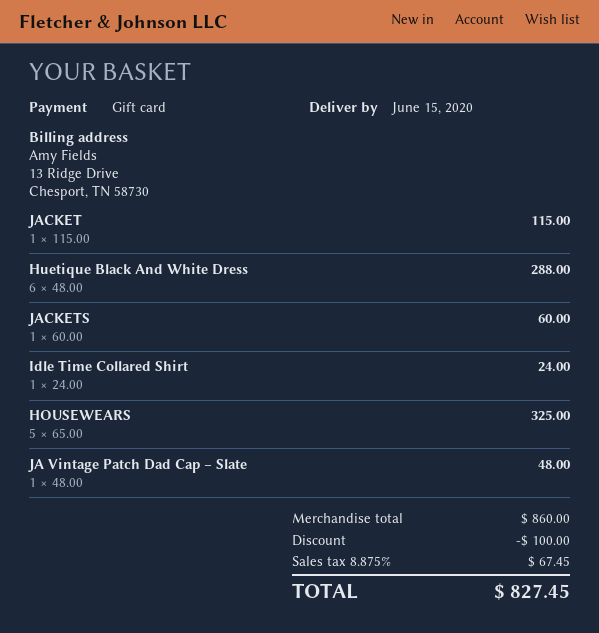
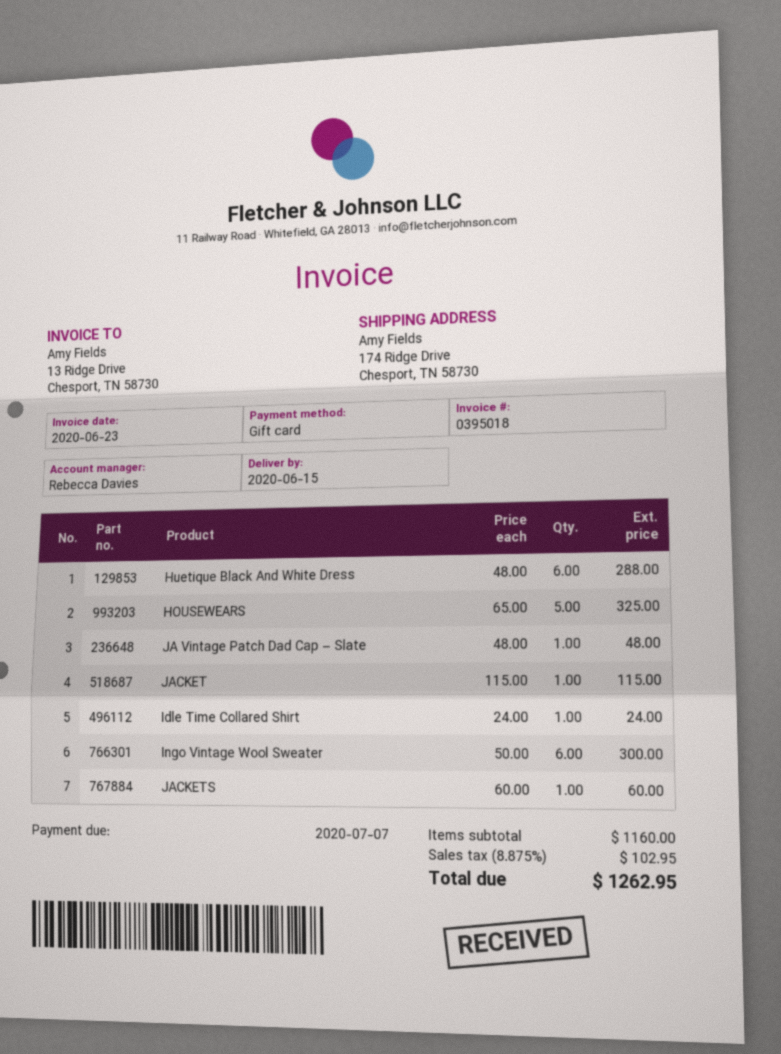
Ingo Vintage Wool Sweater: none -> 6 x 50.00 = 300.00
subtotal: 860.00 -> 1160.00
discount: 100.00 -> none
tax: 8.875% = 67.45 -> 8.875% = 102.95
total: 827.45 -> 1262.95

